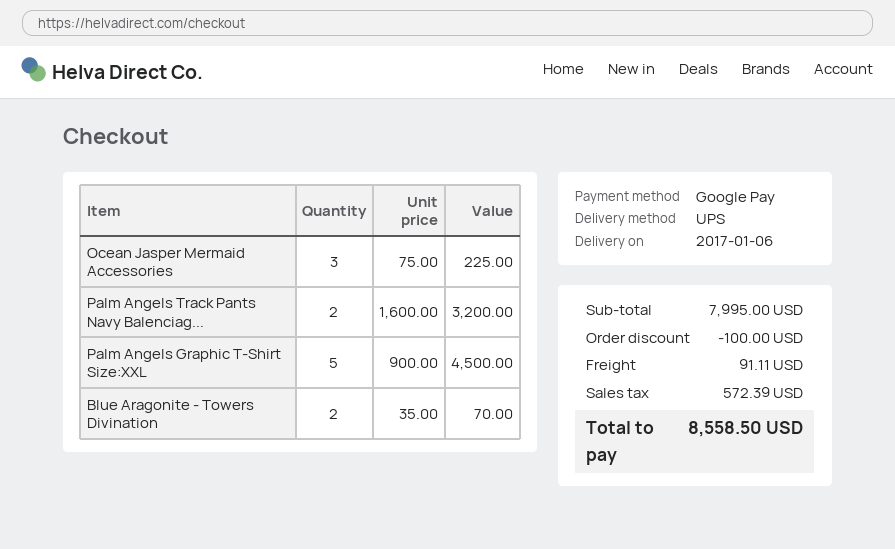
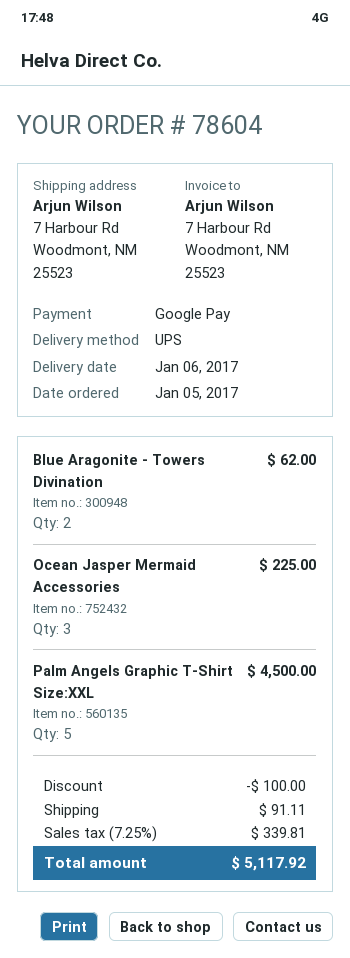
Palm Angels Track Pants Navy Balenciag...: 2 for 3200.00 -> none
Blue Aragonite - Towers Divination: 2 for 70.00 -> 2 for 62.00
tax: 572.39 -> 339.81
total: 8558.50 -> 5117.92

